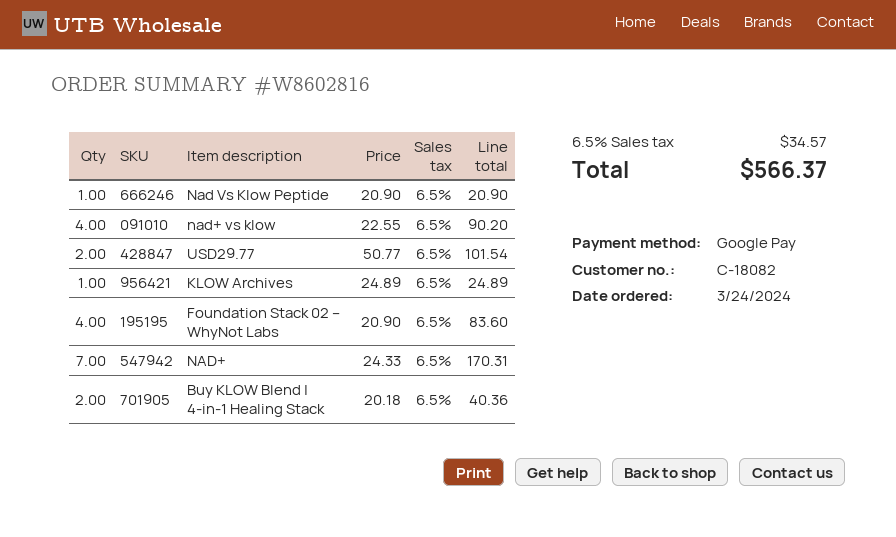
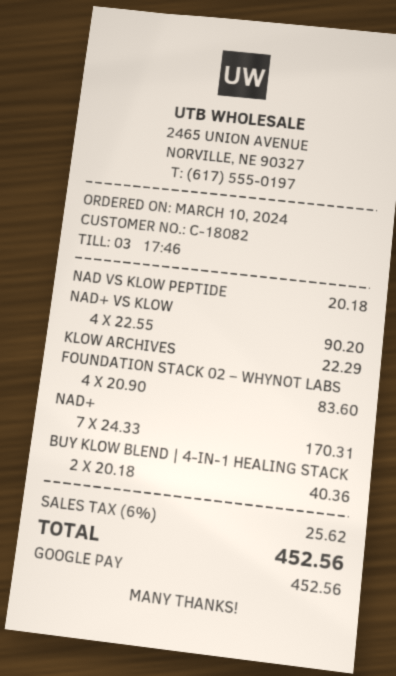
order date: 2024-03-24 -> 2024-03-10
Nad Vs Klow Peptide: 1 x 20.90 = 20.90 -> 1 x 20.18 = 20.18
USD29.77: 2 x 50.77 = 101.54 -> none
KLOW Archives: 1 x 24.89 = 24.89 -> 1 x 22.29 = 22.29
tax: 6.5% = 34.57 -> 6% = 25.62
total: 566.37 -> 452.56

